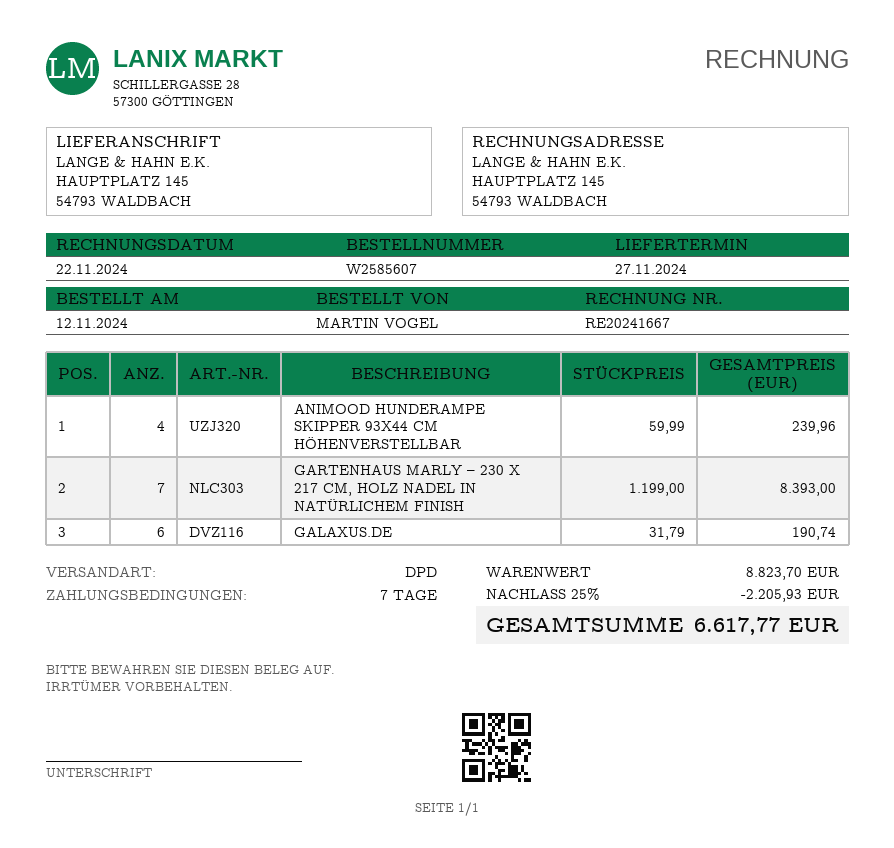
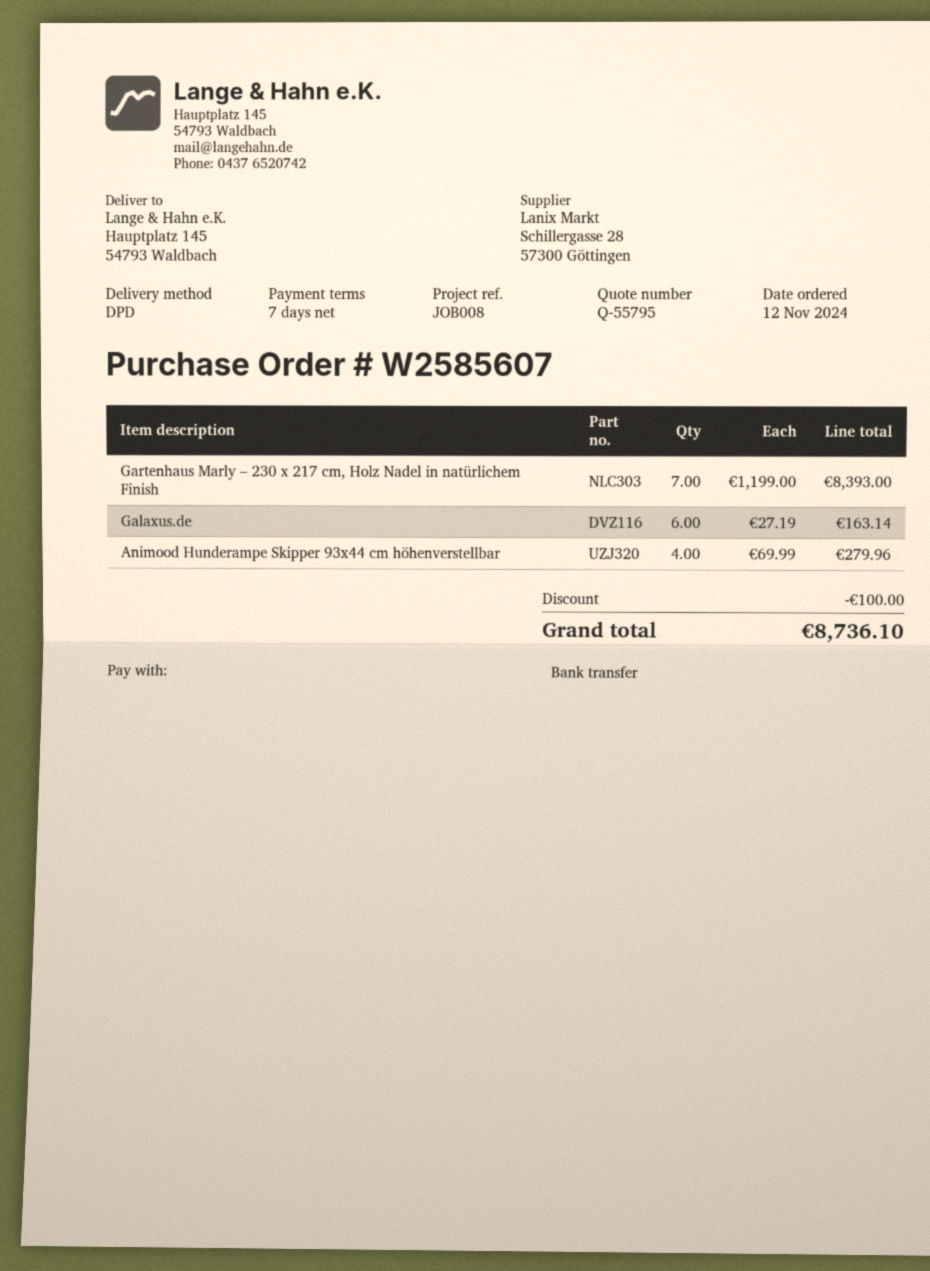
ANIMOOD HUNDERAMPE SKIPPER 93X44 CM HÖHENVERSTELLBAR: 4 x 59.99 = 239.96 -> 4 x 69.99 = 279.96
GALAXUS.DE: 6 x 31.79 = 190.74 -> 6 x 27.19 = 163.14
discount: 2205.93 -> 100.00
total: 6617.77 -> 8736.10

